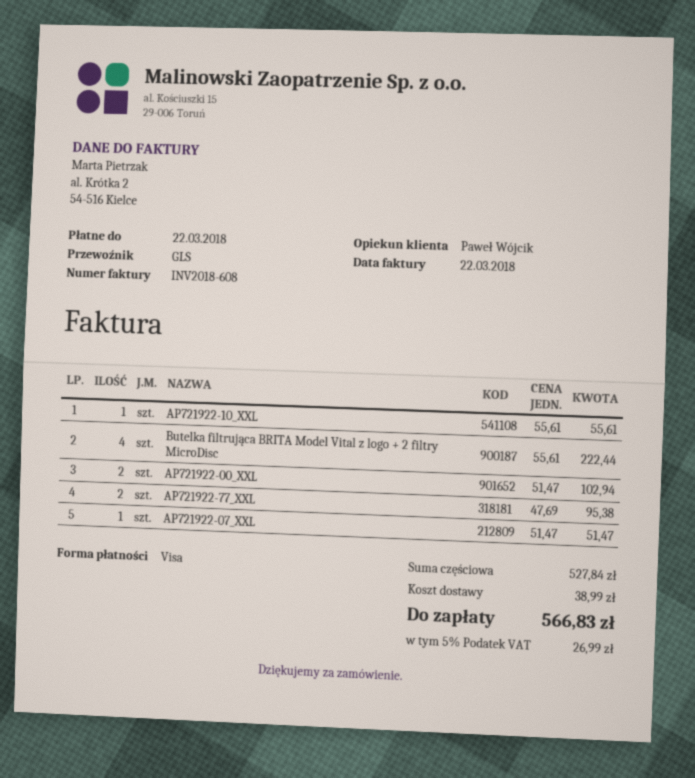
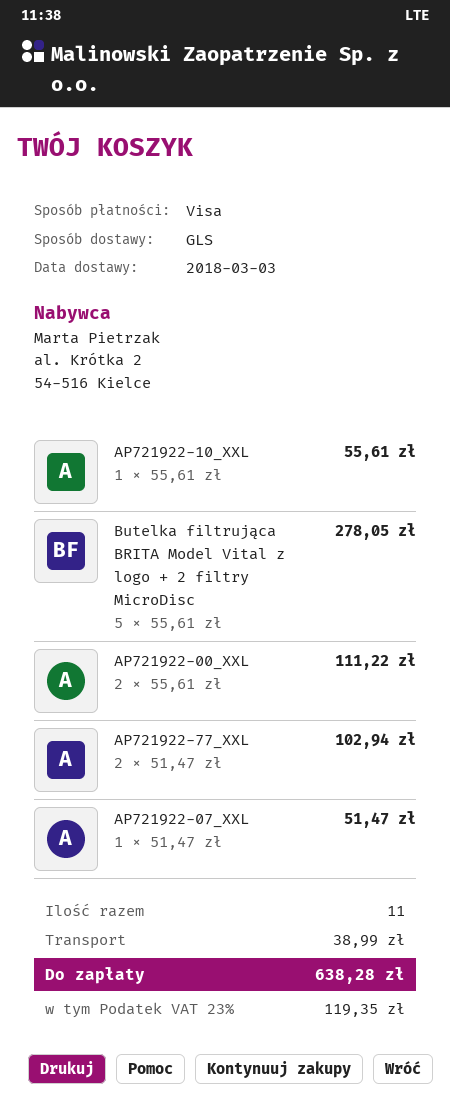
Butelka filtrująca BRITA Model Vital z logo + 2 filtry MicroDisc: 4 x 55.61 = 222.44 -> 5 x 55.61 = 278.05
AP721922-00_XXL: 2 x 51.47 = 102.94 -> 2 x 55.61 = 111.22
AP721922-77_XXL: 2 x 47.69 = 95.38 -> 2 x 51.47 = 102.94
tax: 5% = 26.99 -> 23% = 119.35
total: 566.83 -> 638.28

